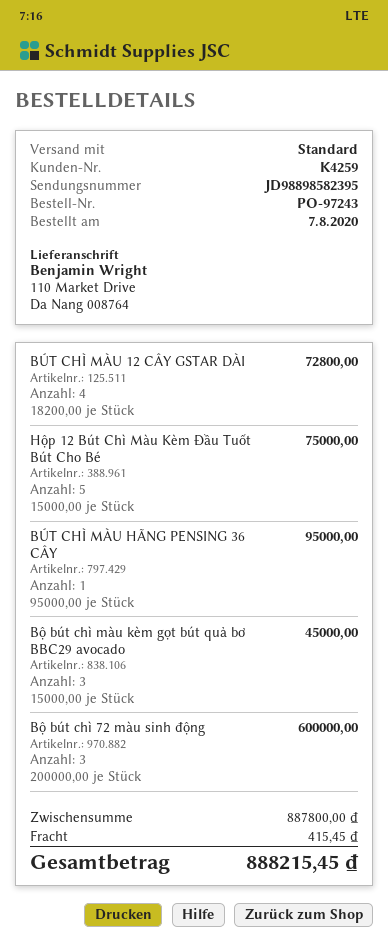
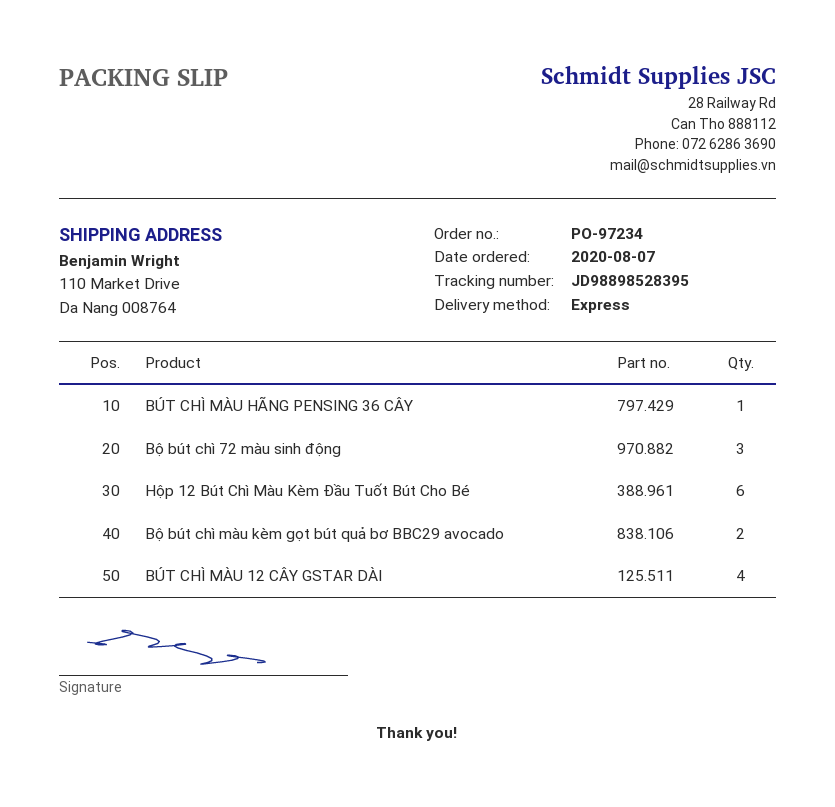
order number: PO-97243 -> PO-97234
shipping method: standard -> express
tracking number: JD98898582395 -> JD98898528395
Hộp 12 Bút Chì Màu Kèm Đầu Tuốt Bút Cho Bé: 5 -> 6
Bộ bút chì màu kèm gọt bút quả bơ BBC29 avocado: 3 -> 2

